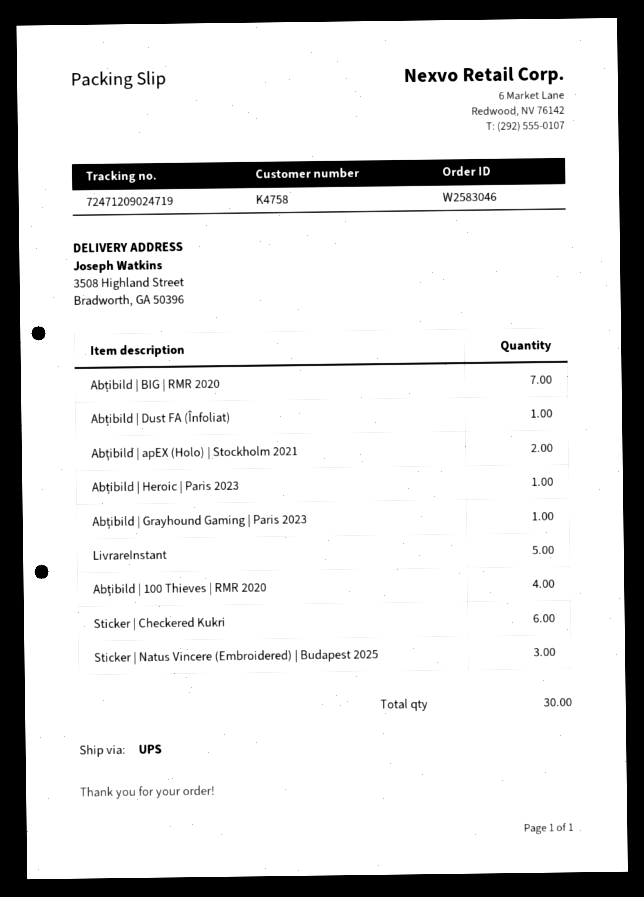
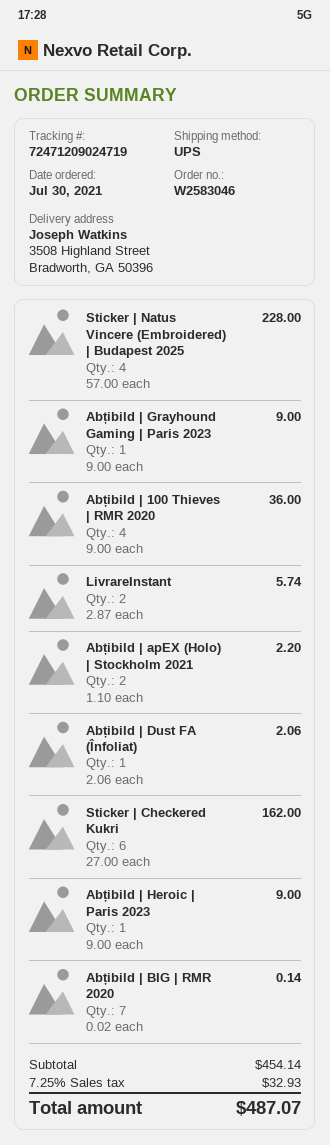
LivrareInstant: 5 -> 2
Sticker | Natus Vincere (Embroidered) | Budapest 2025: 3 -> 4

